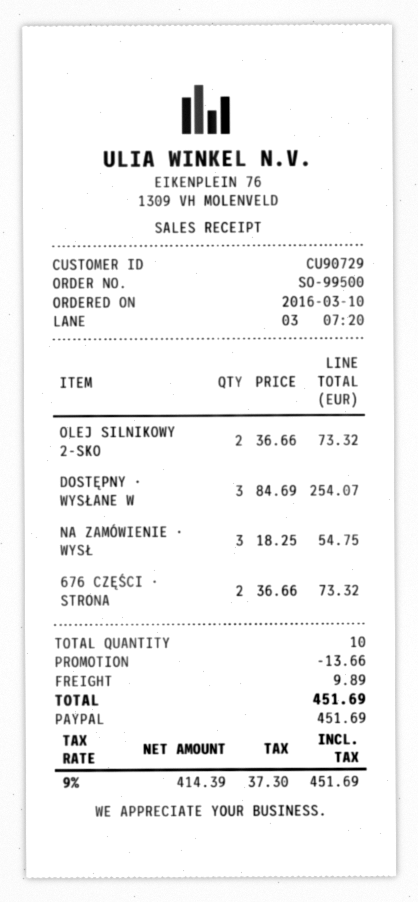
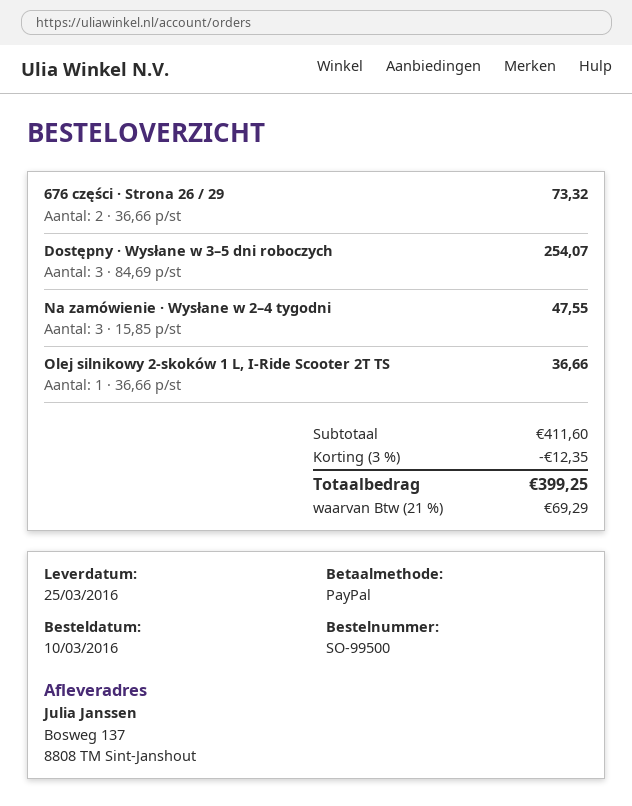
OLEJ SILNIKOWY 2-SKO: 2 x 36.66 = 73.32 -> 1 x 36.66 = 36.66
NA ZAMÓWIENIE · WYSŁ: 3 x 18.25 = 54.75 -> 3 x 15.85 = 47.55
discount: 13.66 -> 12.35
shipping: 9.89 -> none
tax: 9% = 37.30 -> 21% = 69.29
total: 451.69 -> 399.25

